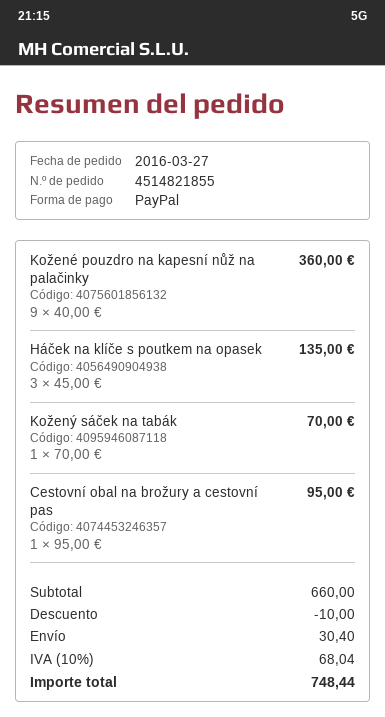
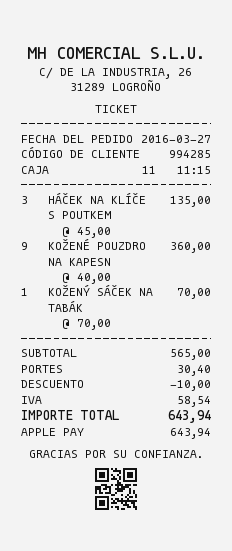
payment method: PayPal -> Apple Pay
Cestovní obal na brožury a cestovní pas: 1 x 95.00 = 95.00 -> none
subtotal: 660.00 -> 565.00
tax: 68.04 -> 58.54
total: 748.44 -> 643.94

